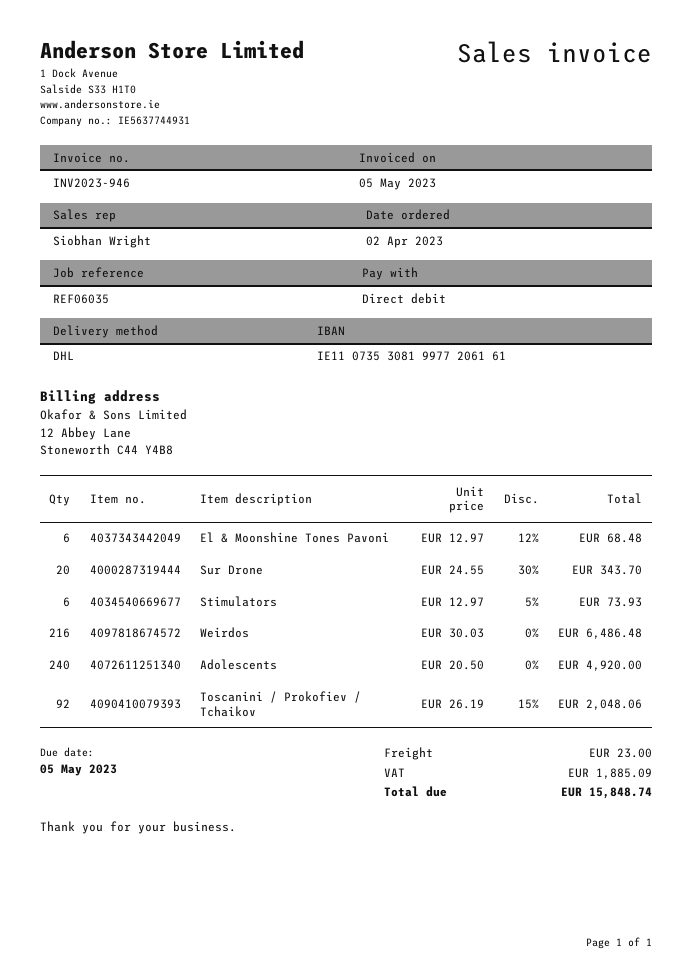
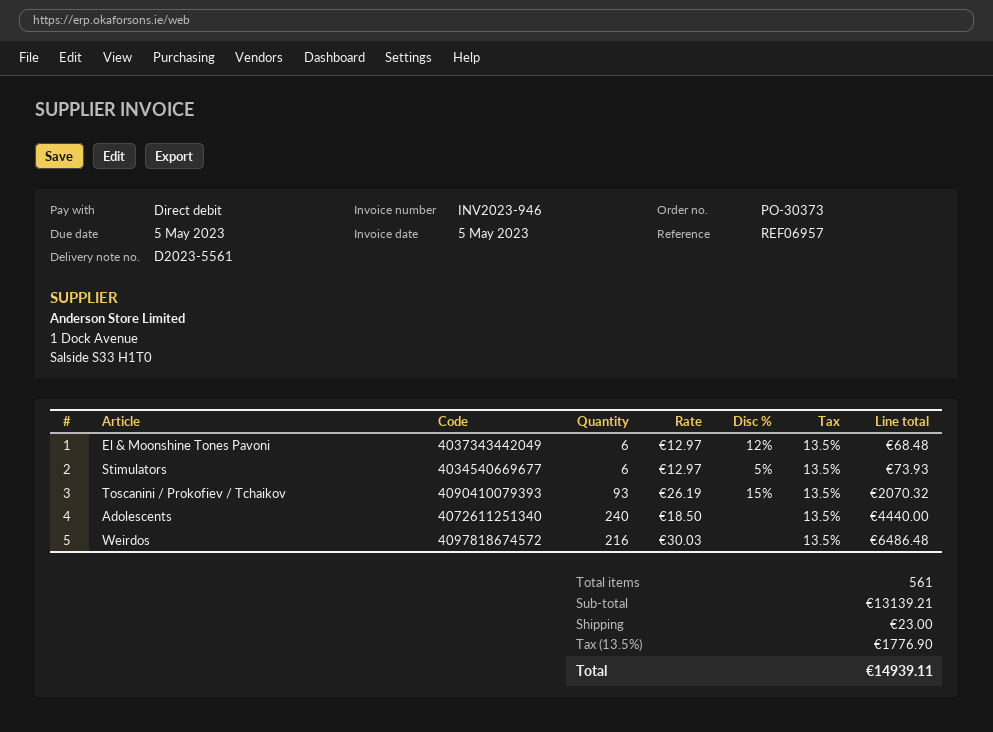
reference: REF06035 -> REF06957
Sur Drone: 20 x 24.55 - 30% = 343.70 -> none
Adolescents: 240 x 20.50 = 4920.00 -> 240 x 18.50 = 4440.00
Toscanini / Prokofiev / Tchaikov: 92 x 26.19 - 15% = 2048.06 -> 93 x 26.19 - 15% = 2070.32
tax: 1885.09 -> 1776.90
total: 15848.74 -> 14939.11

